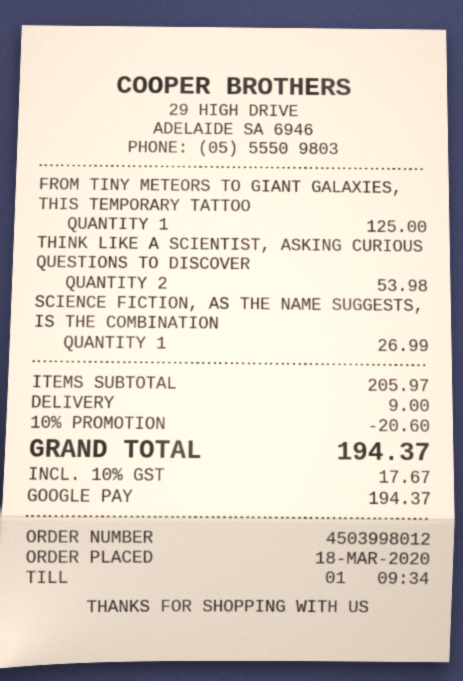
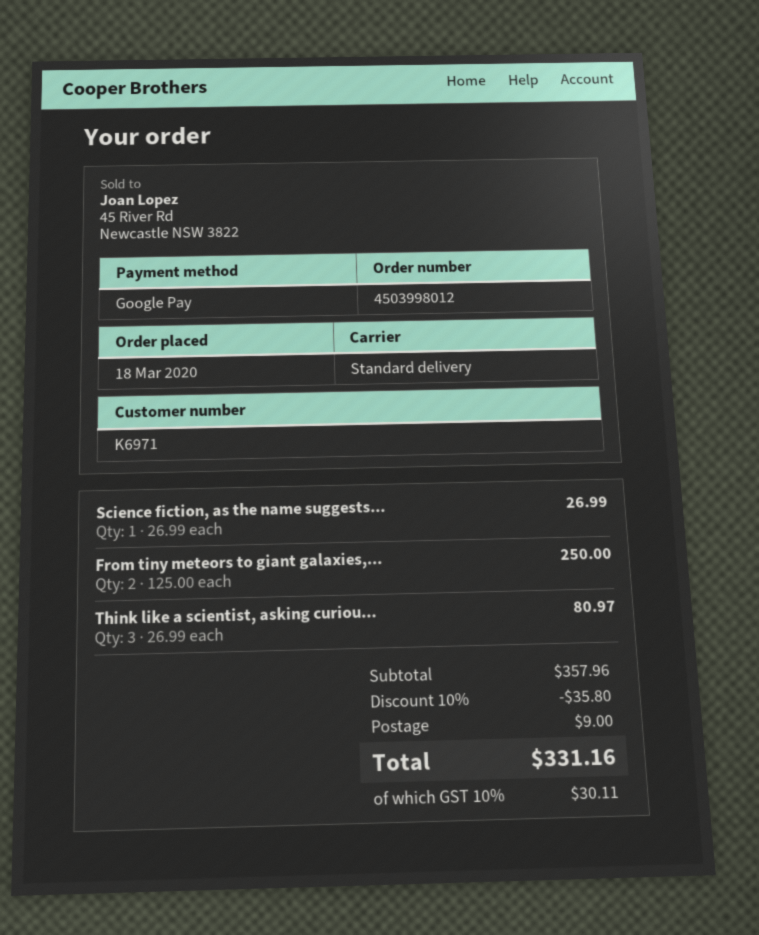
FROM TINY METEORS TO GIANT GALAXIES, THIS TEMPORARY TATTOO: 1 for 125.00 -> 2 for 250.00
THINK LIKE A SCIENTIST, ASKING CURIOUS QUESTIONS TO DISCOVER: 2 for 53.98 -> 3 for 80.97
subtotal: 205.97 -> 357.96
discount: 10% = 20.60 -> 10% = 35.80
tax: 10% = 17.67 -> 10% = 30.11
total: 194.37 -> 331.16

